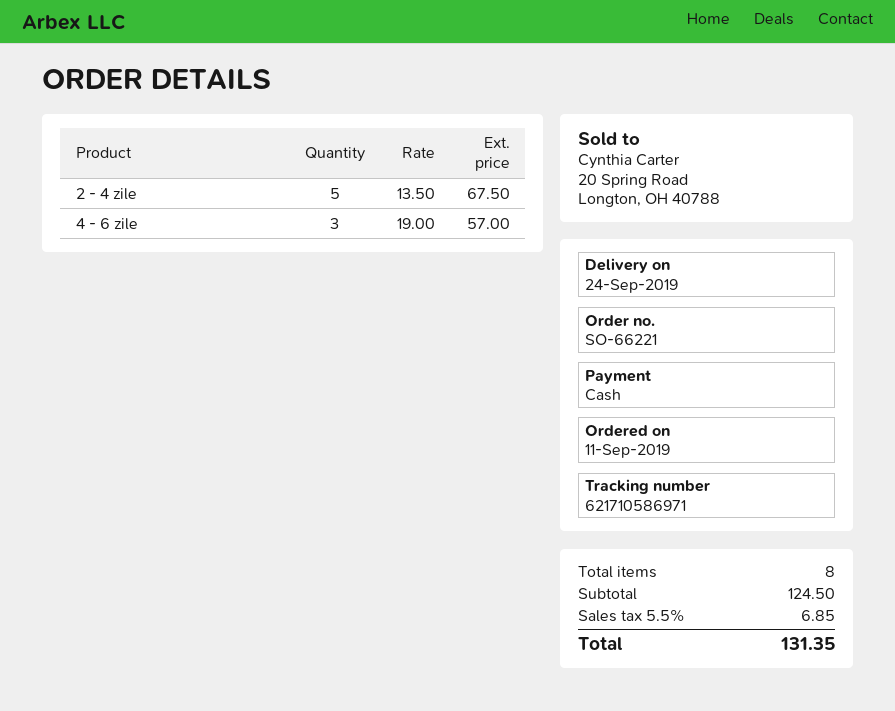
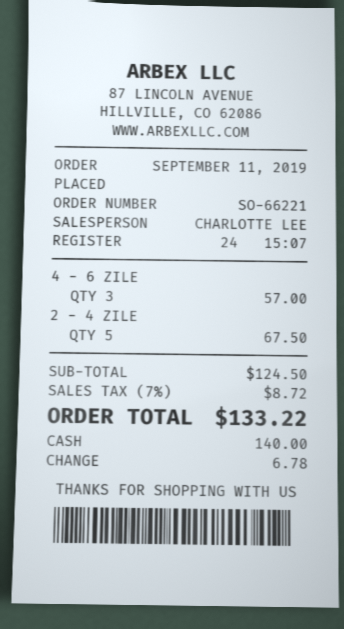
tax: 5.5% = 6.85 -> 7% = 8.72
total: 131.35 -> 133.22

